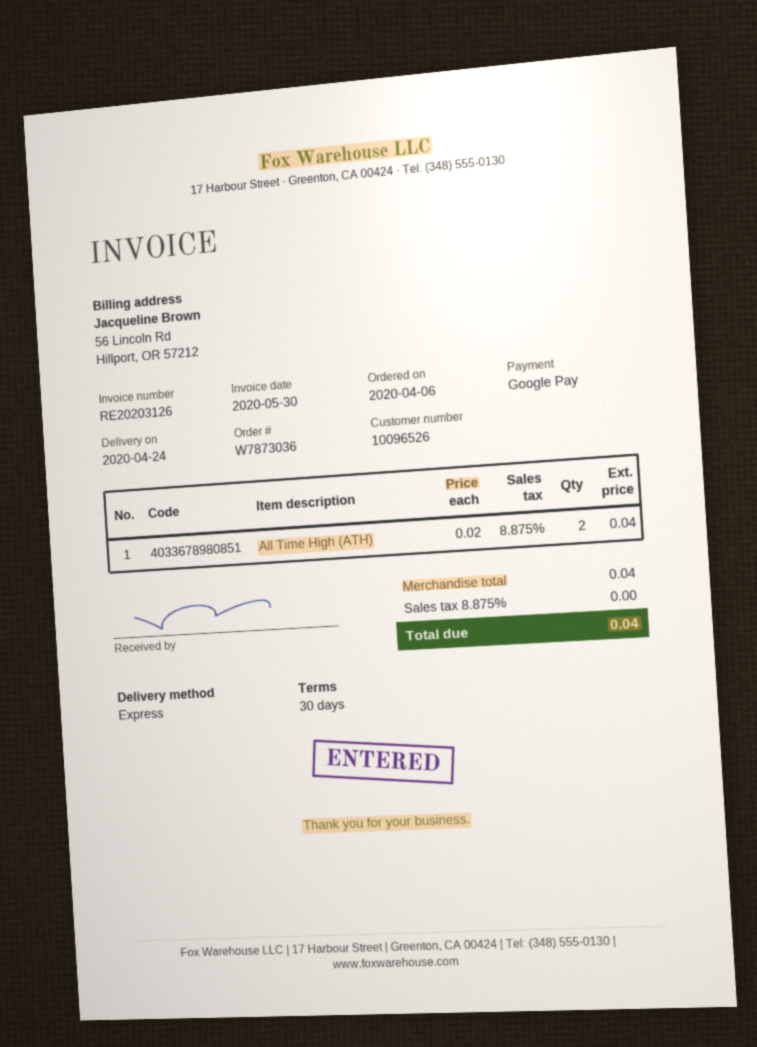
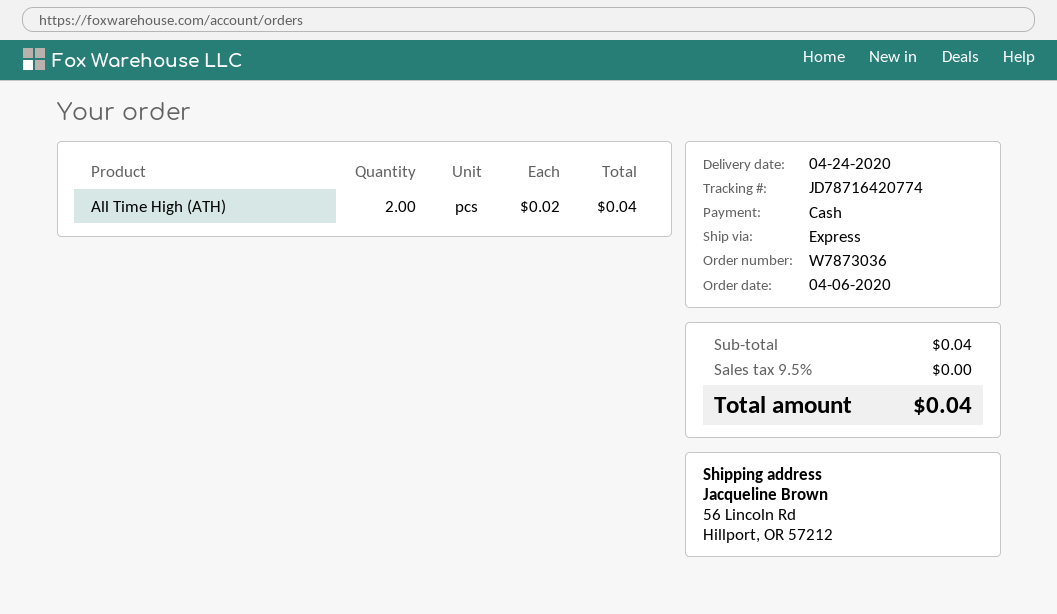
payment method: Google Pay -> cash
tax: 8.875% = 0.00 -> 9.5% = 0.00

